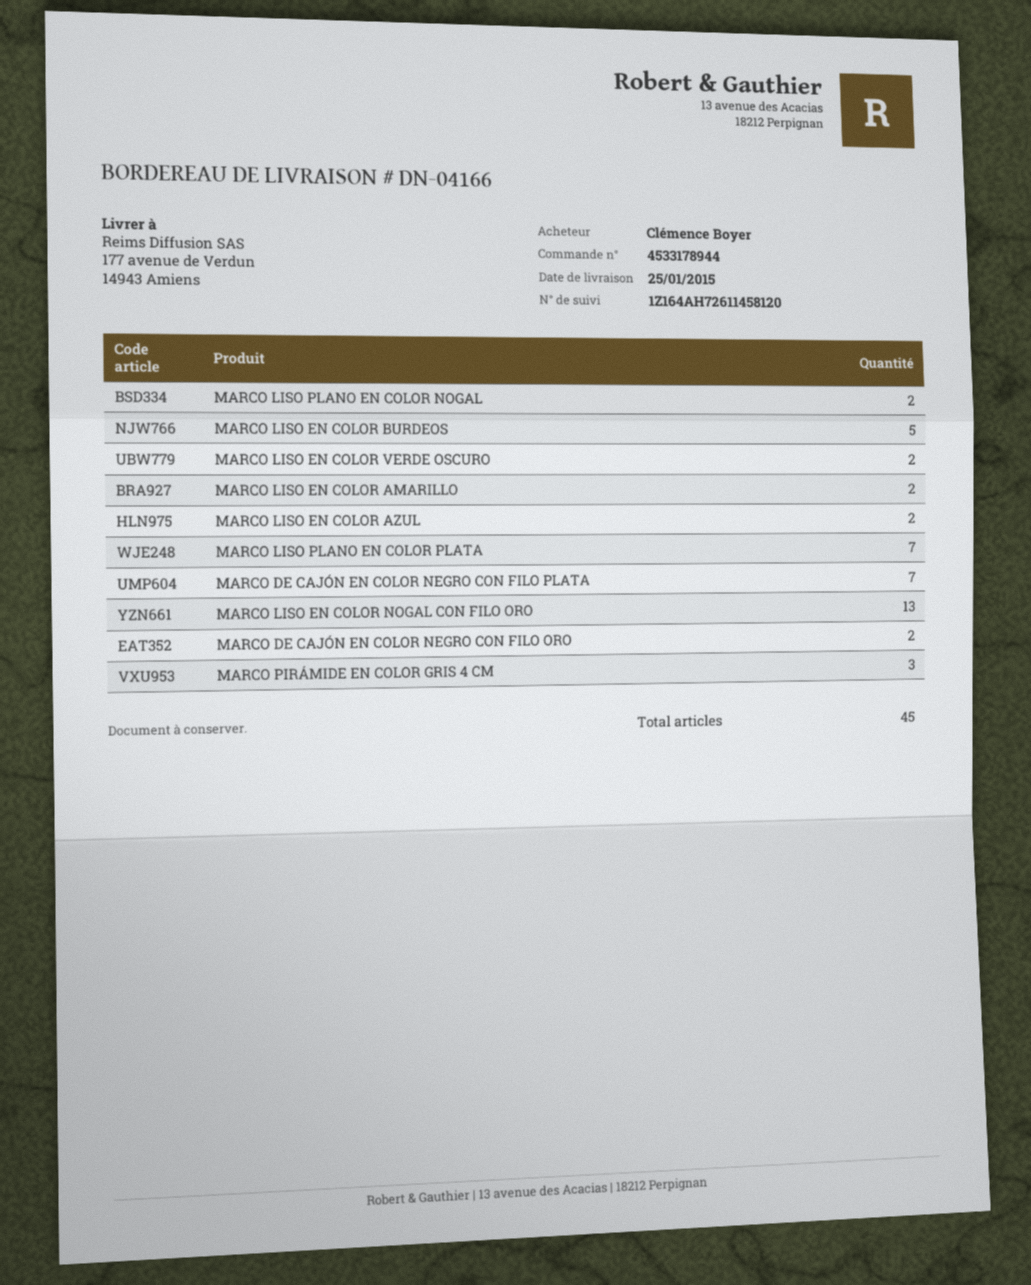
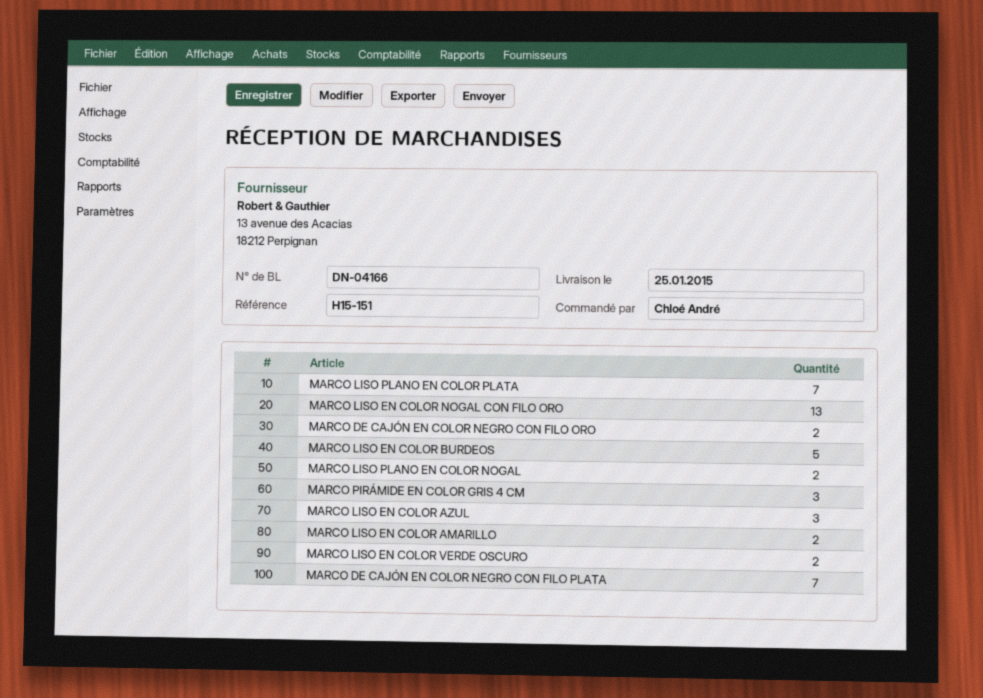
ordered by: Clémence Boyer -> Chloé André
MARCO LISO EN COLOR AZUL: 2 -> 3

